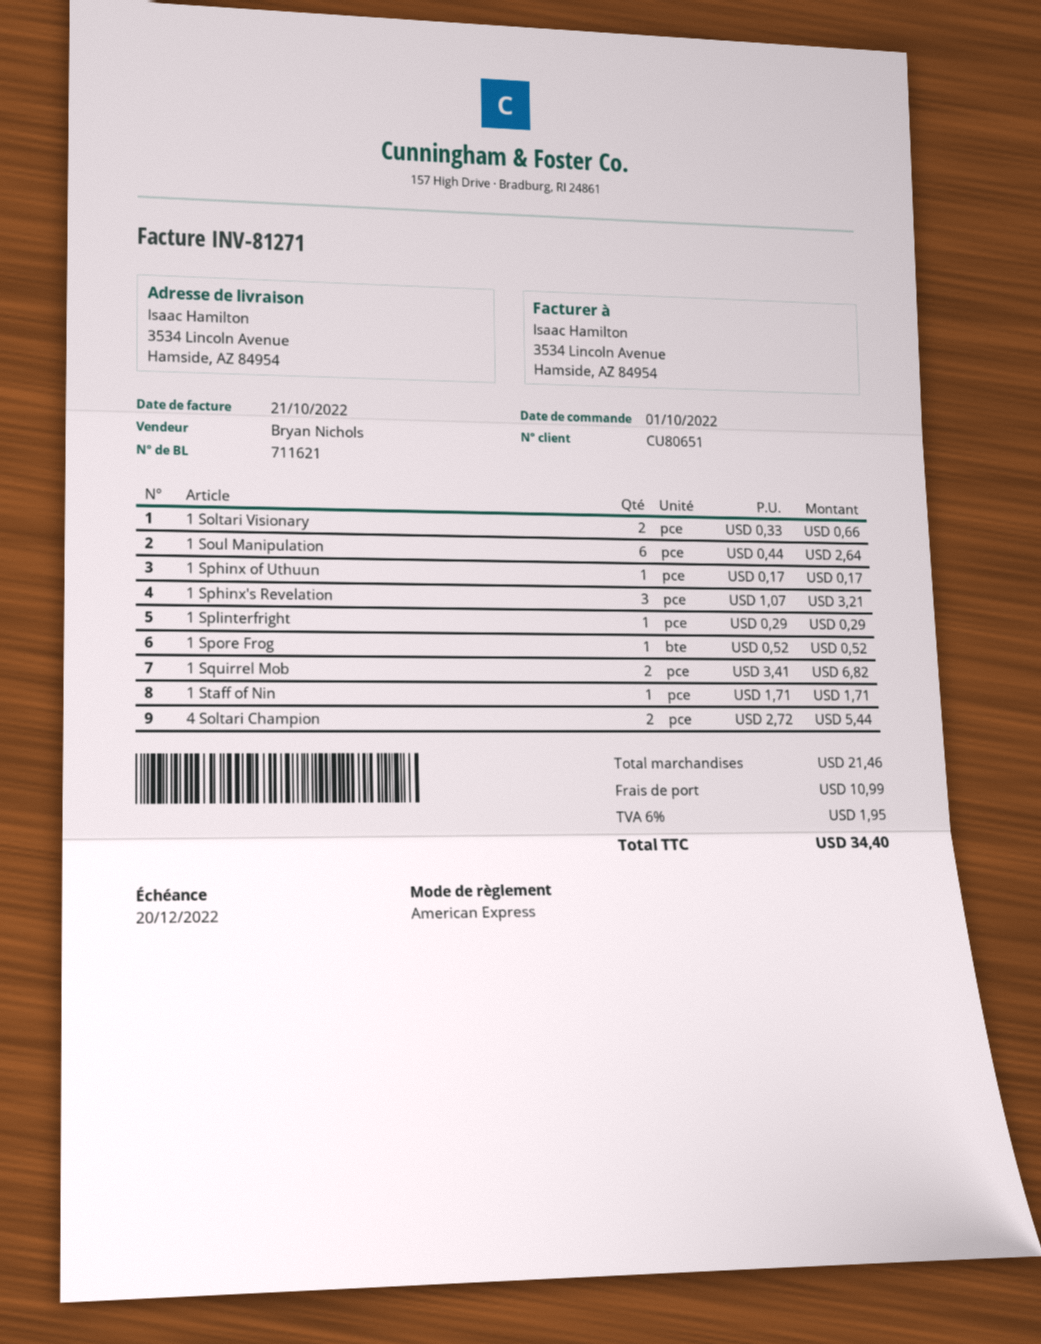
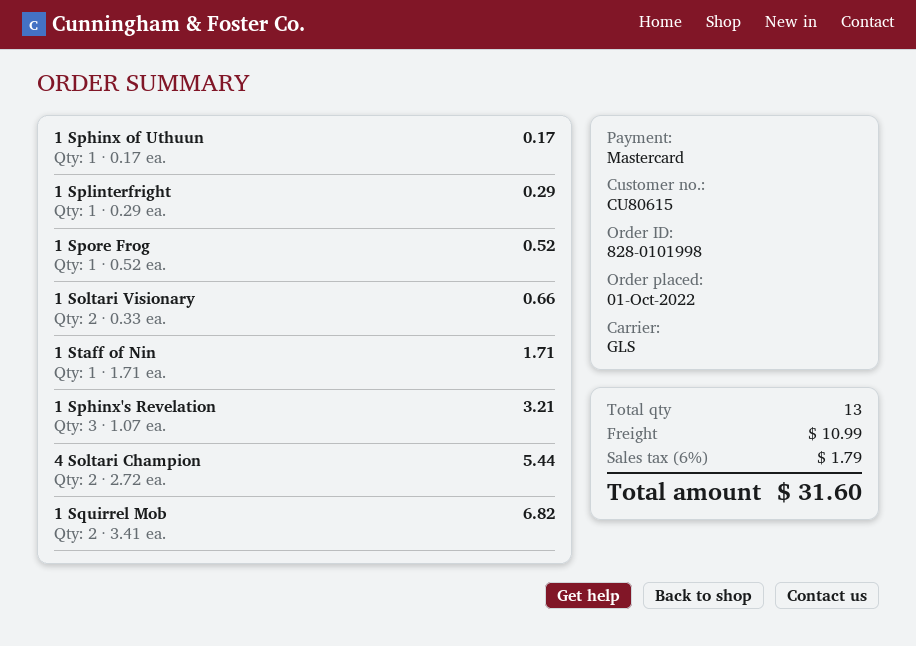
customer number: CU80651 -> CU80615
payment method: American Express -> Mastercard
1 Soul Manipulation: 6 x 0.44 = 2.64 -> none
tax: 6% = 1.95 -> 6% = 1.79
total: 34.40 -> 31.60

